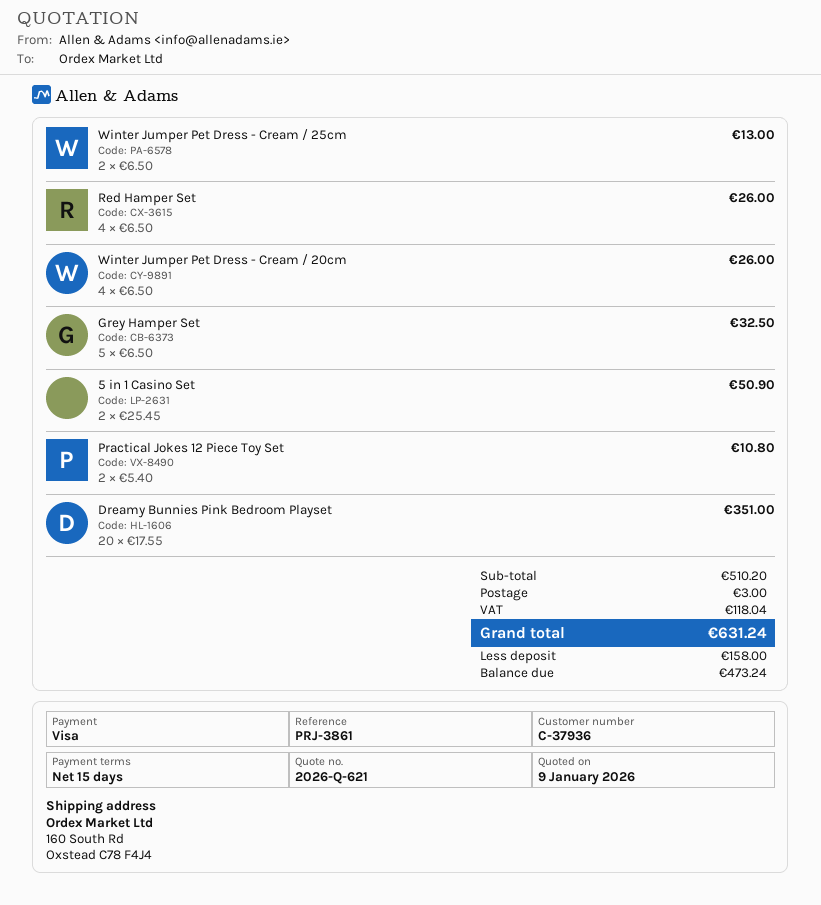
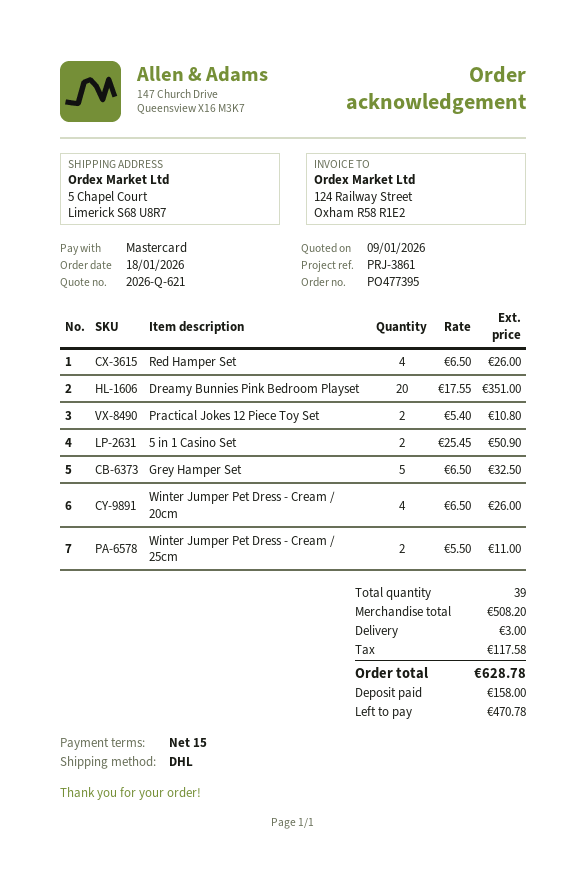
payment method: Visa -> Mastercard
ship to: 160 South Rd, Oxstead C78 F4J4 -> 5 Chapel Court, Limerick S68 U8R7
Winter Jumper Pet Dress - Cream / 25cm: 2 x 6.50 = 13.00 -> 2 x 5.50 = 11.00
subtotal: 510.20 -> 508.20
tax: 118.04 -> 117.58
total: 631.24 -> 628.78
balance: 473.24 -> 470.78

